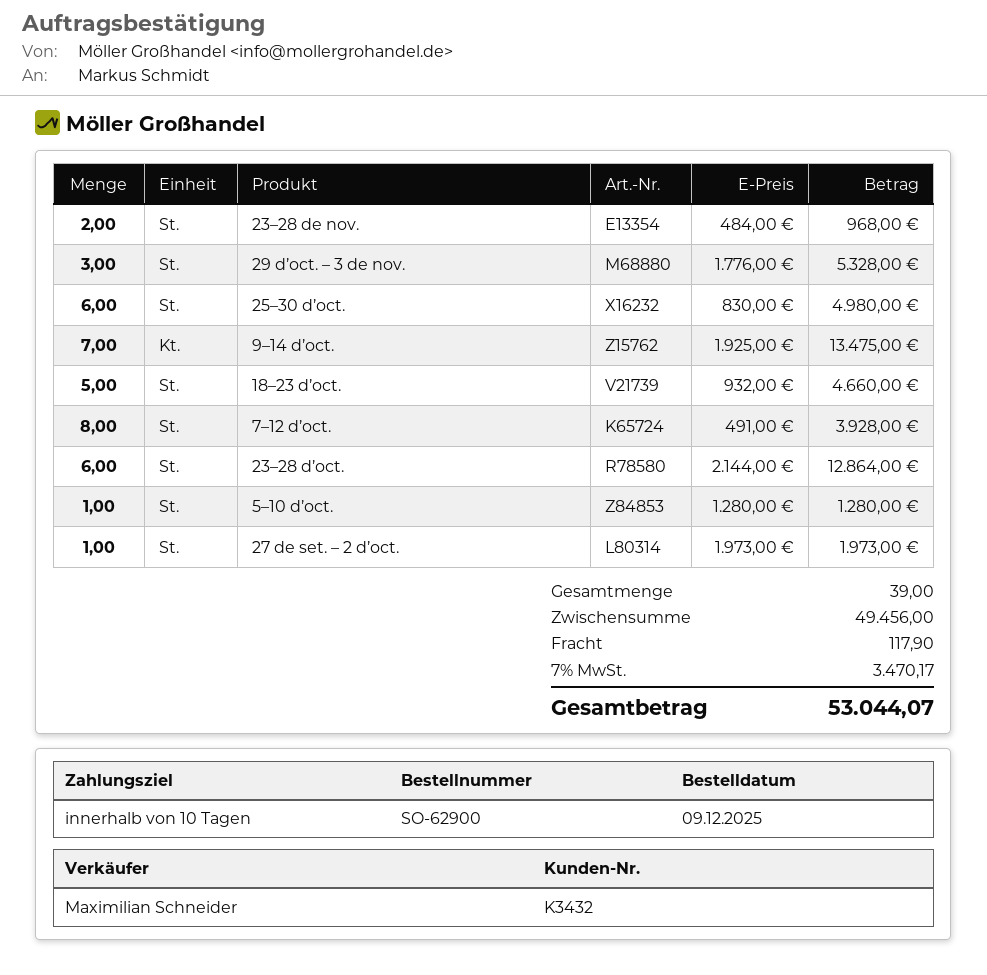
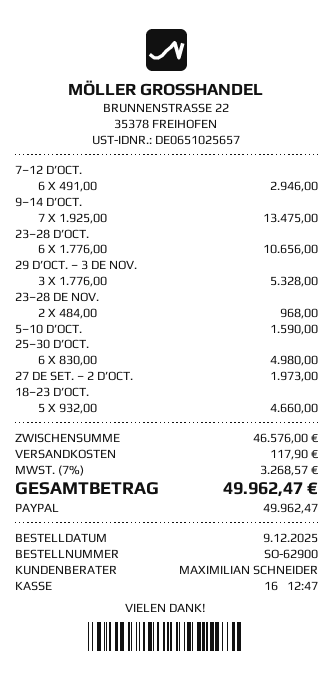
7–12 d’oct.: 8 x 491.00 = 3928.00 -> 6 x 491.00 = 2946.00
23–28 d’oct.: 6 x 2144.00 = 12864.00 -> 6 x 1776.00 = 10656.00
5–10 d’oct.: 1 x 1280.00 = 1280.00 -> 1 x 1590.00 = 1590.00
subtotal: 49456.00 -> 46576.00
tax: 7% = 3470.17 -> 7% = 3268.57
total: 53044.07 -> 49962.47

